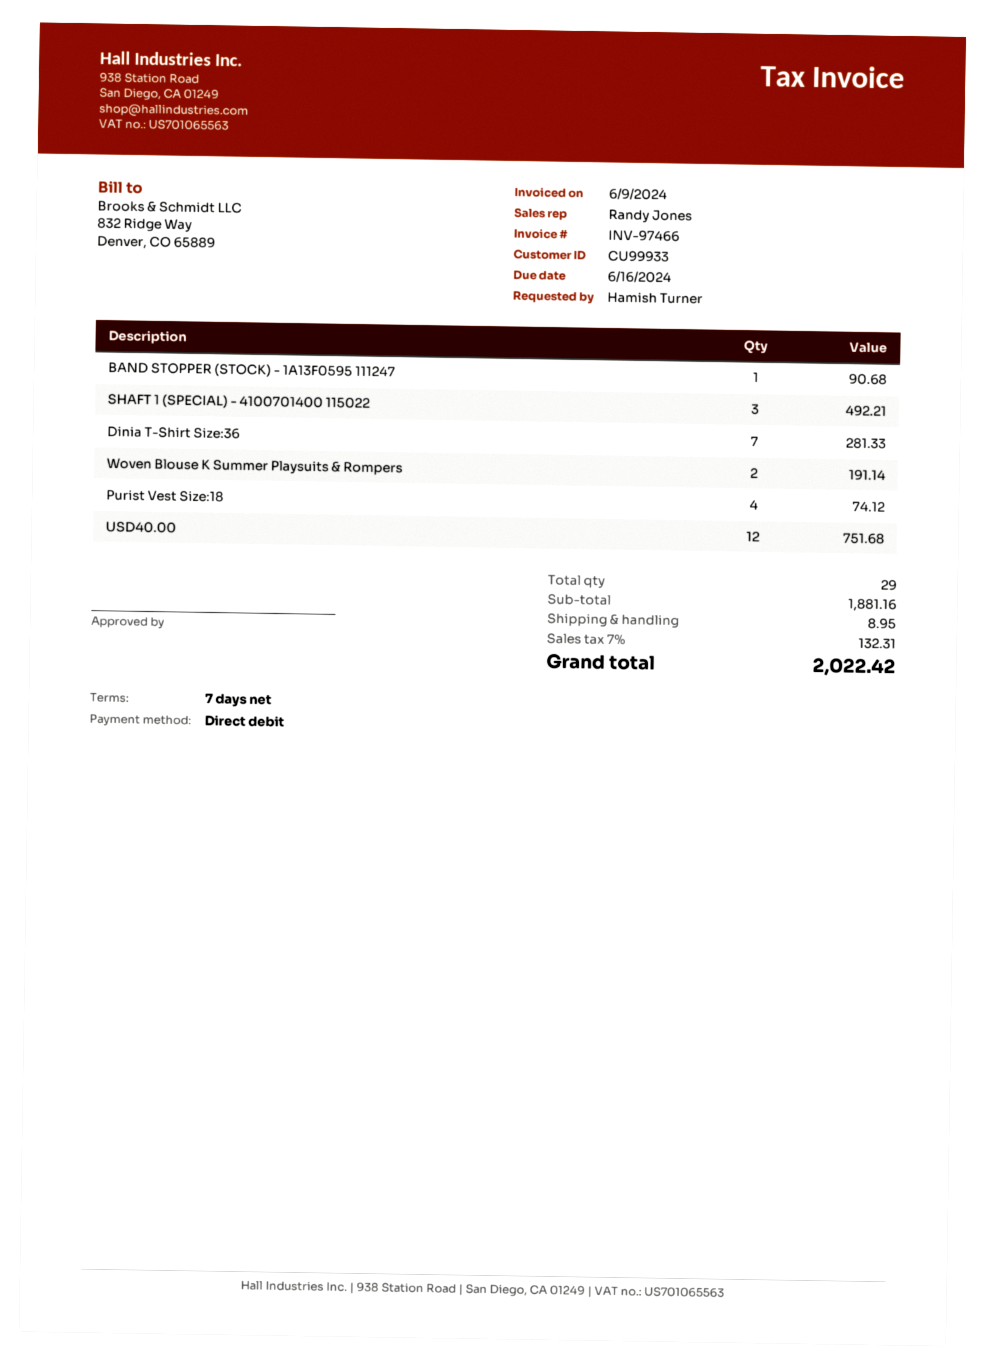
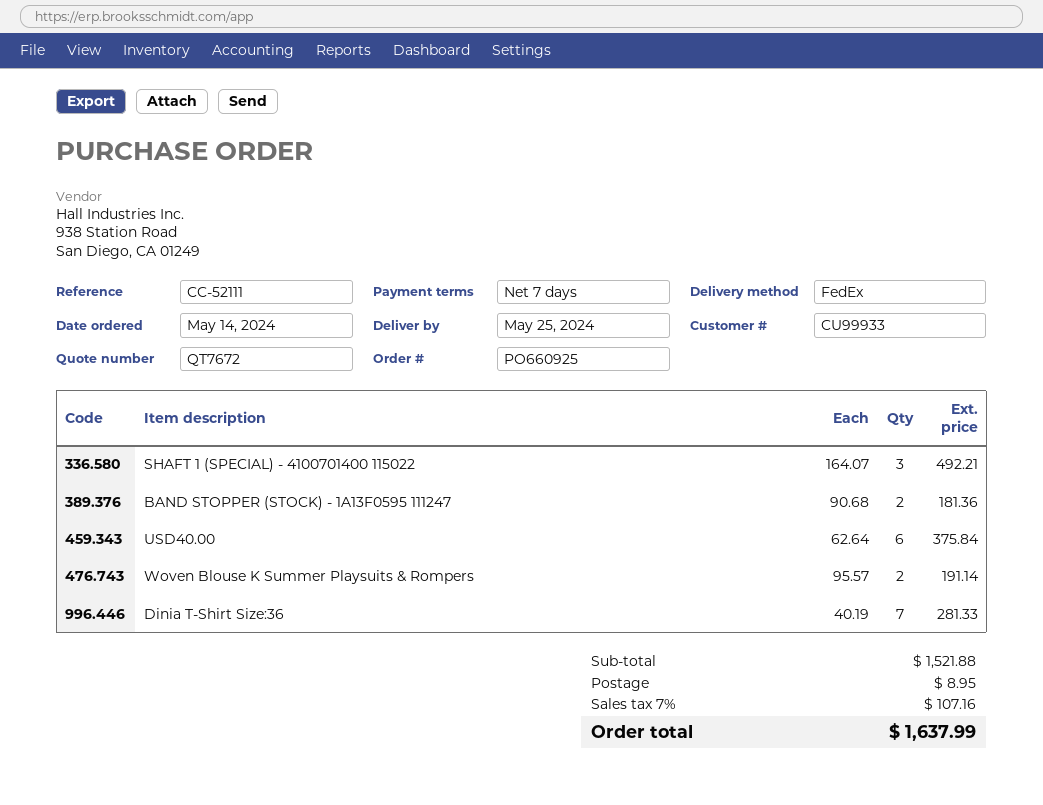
BAND STOPPER (STOCK) - 1A13F0595 111247: 1 for 90.68 -> 2 for 181.36
Purist Vest Size:18: 4 for 74.12 -> none
USD40.00: 12 for 751.68 -> 6 for 375.84
subtotal: 1881.16 -> 1521.88
tax: 7% = 132.31 -> 7% = 107.16
total: 2022.42 -> 1637.99

